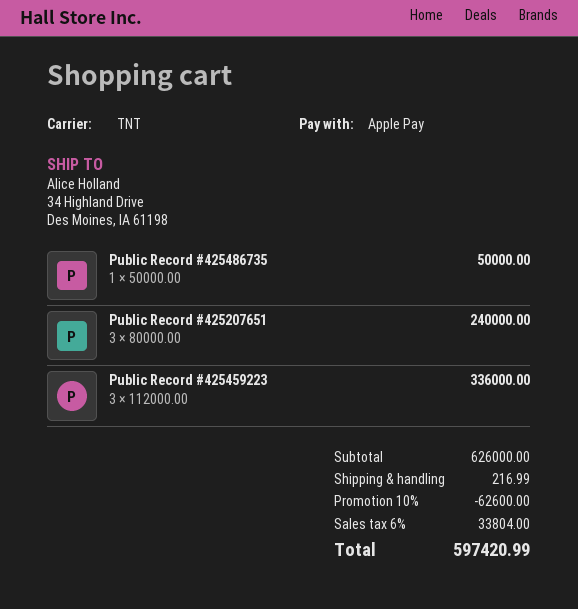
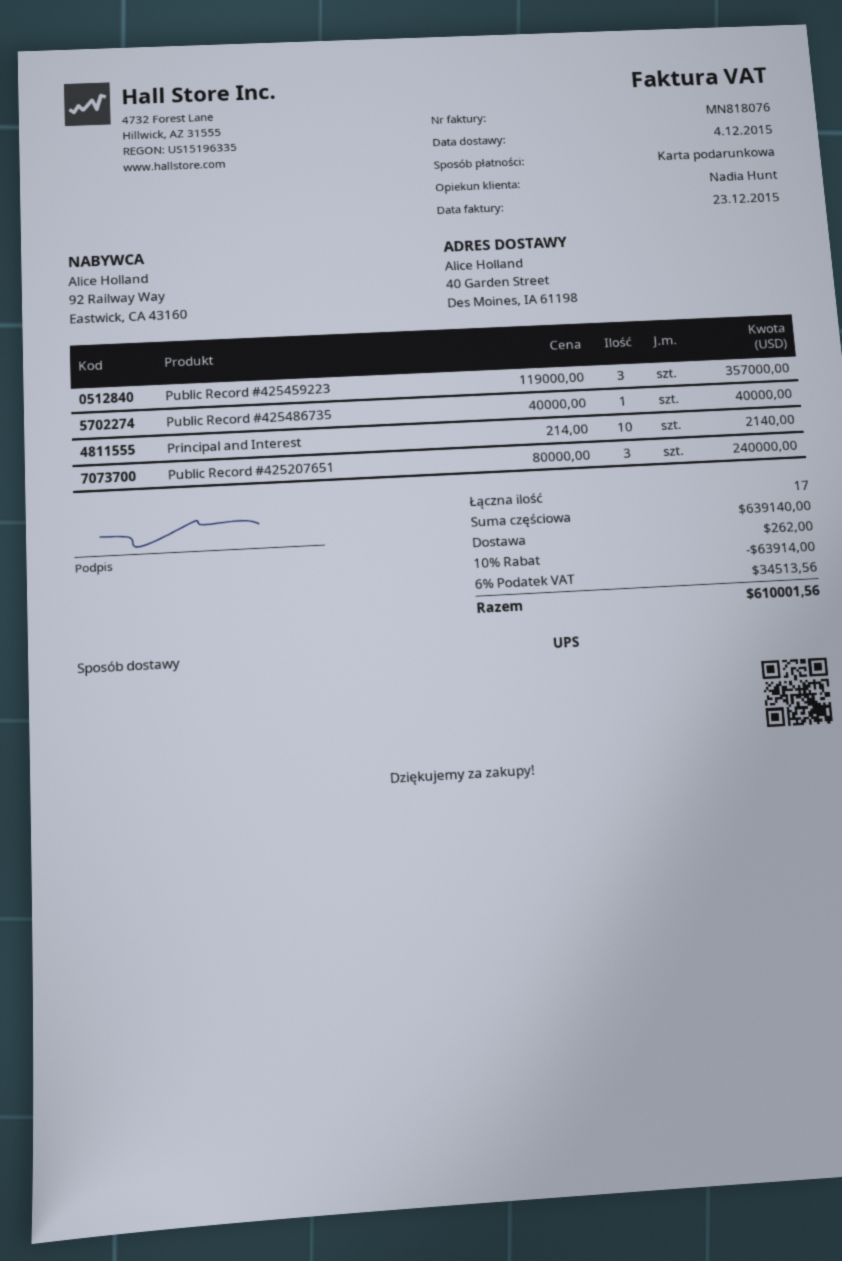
payment method: Apple Pay -> gift card
shipping method: TNT -> UPS
ship to: 34 Highland Drive, Des Moines, IA 61198 -> 40 Garden Street, Des Moines, IA 61198
Public Record #425486735: 1 x 50000.00 = 50000.00 -> 1 x 40000.00 = 40000.00
Public Record #425459223: 3 x 112000.00 = 336000.00 -> 3 x 119000.00 = 357000.00
Principal and Interest: none -> 10 x 214.00 = 2140.00
subtotal: 626000.00 -> 639140.00
discount: 10% = 62600.00 -> 10% = 63914.00
shipping: 216.99 -> 262.00
tax: 6% = 33804.00 -> 6% = 34513.56
total: 597420.99 -> 610001.56

